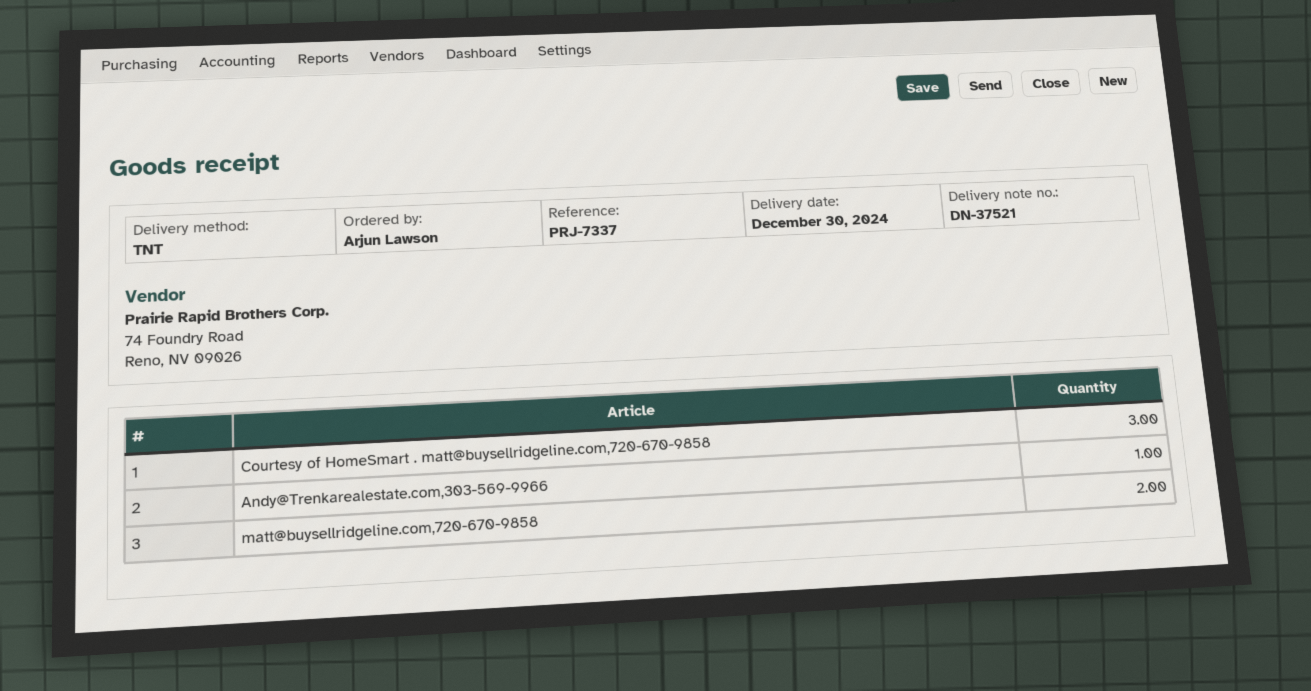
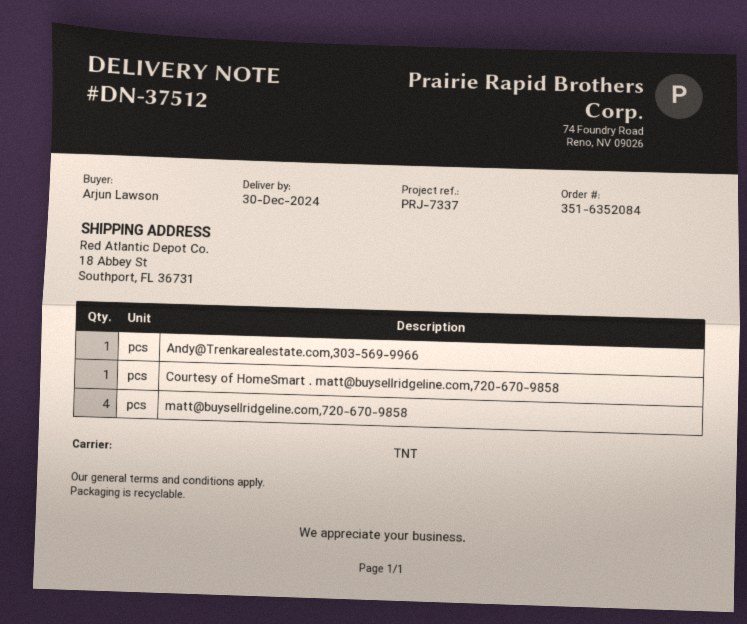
delivery note number: DN-37521 -> DN-37512
Courtesy of HomeSmart . matt@buysellridgeline.com,720-670-9858: 3 -> 1
matt@buysellridgeline.com,720-670-9858: 2 -> 4

